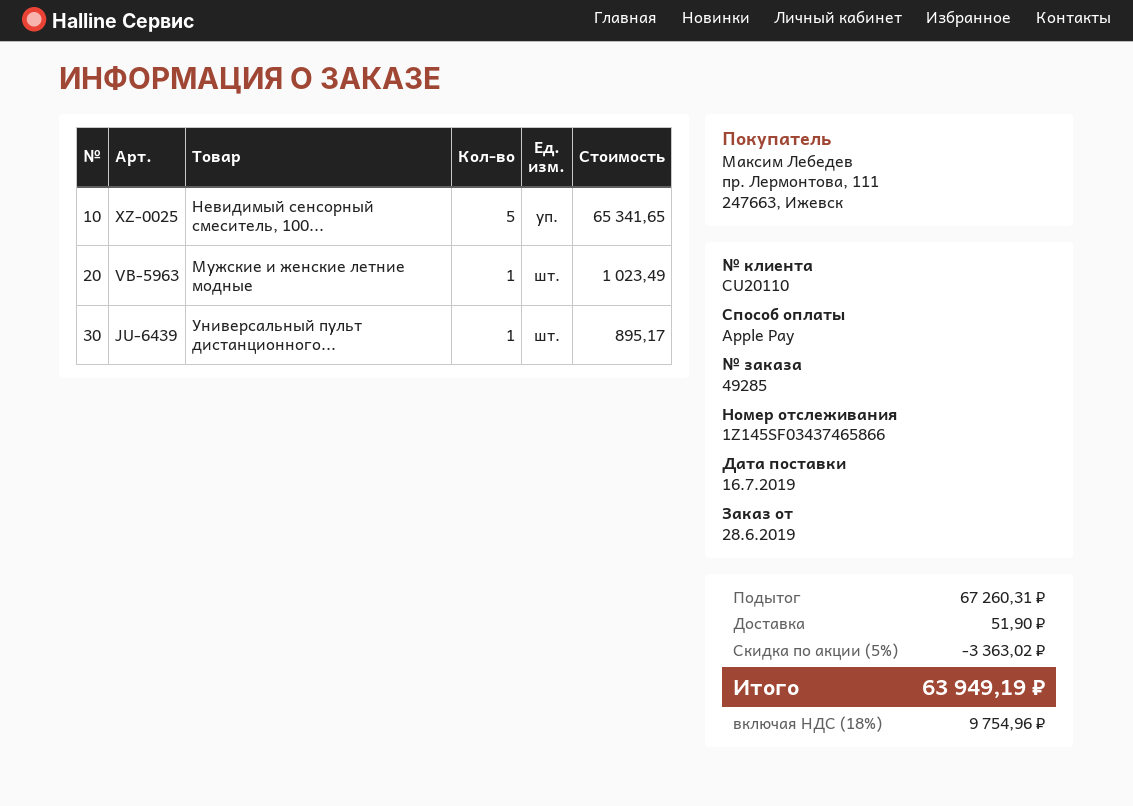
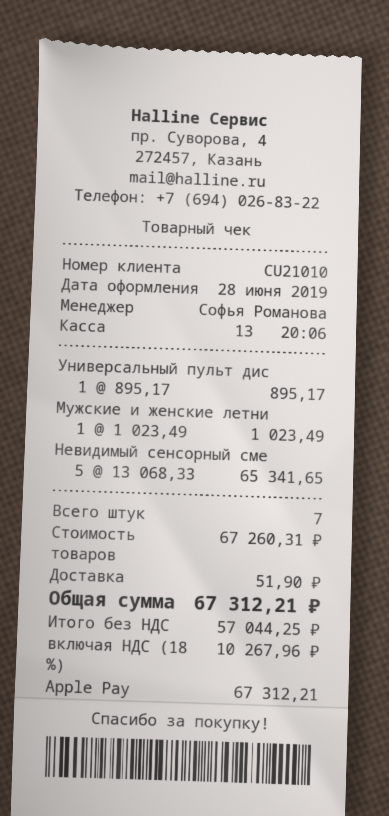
customer number: CU20110 -> CU21010
discount: 5% = 3363.02 -> none
tax: 18% = 9754.96 -> 18% = 10267.96
total: 63949.19 -> 67312.21

